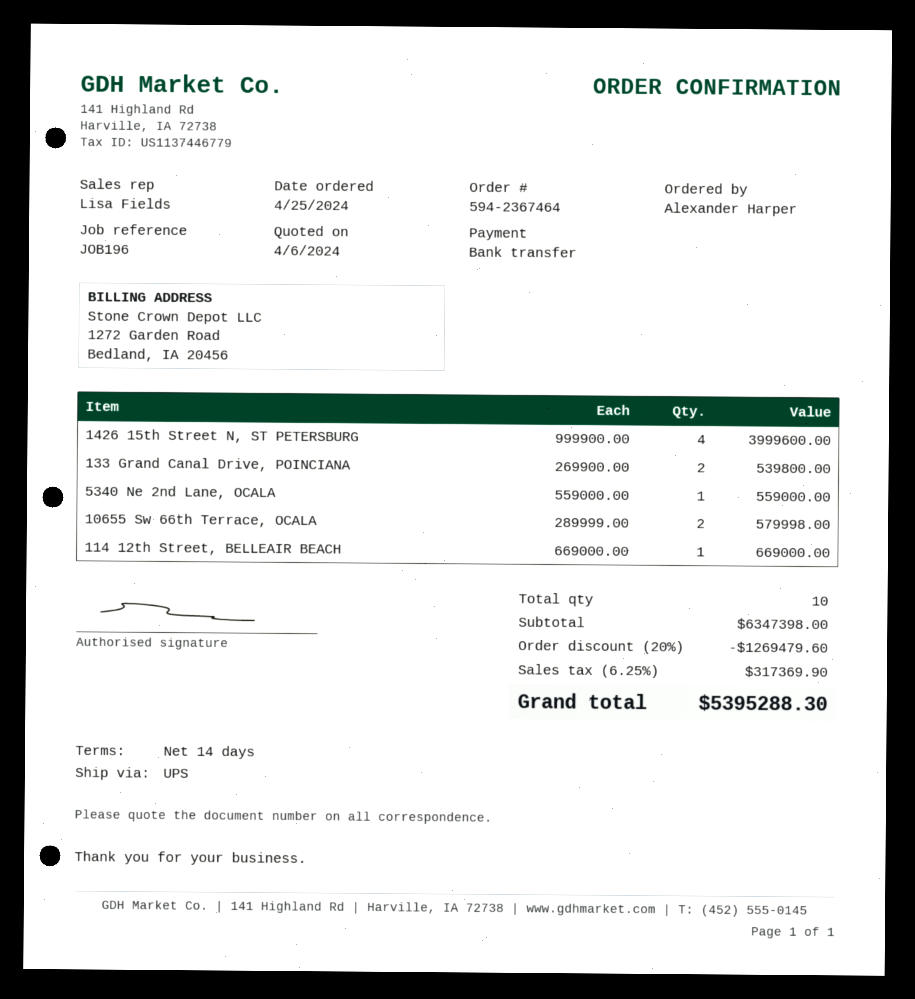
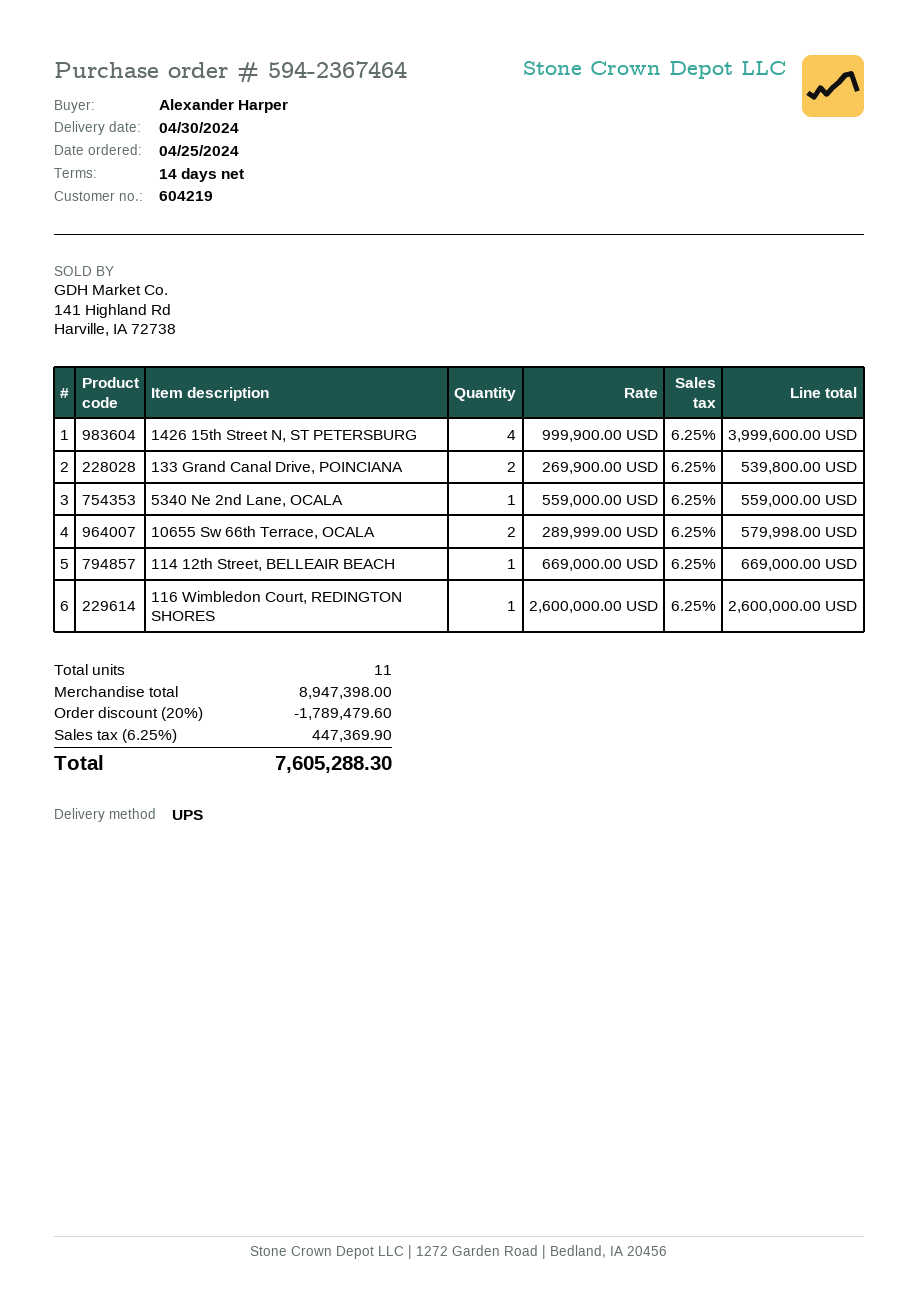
116 Wimbledon Court, REDINGTON SHORES: none -> 1 x 2600000.00 = 2600000.00
total quantity: 10 -> 11
subtotal: 6347398.00 -> 8947398.00
discount: 20% = 1269479.60 -> 20% = 1789479.60
tax: 6.25% = 317369.90 -> 6.25% = 447369.90
total: 5395288.30 -> 7605288.30

